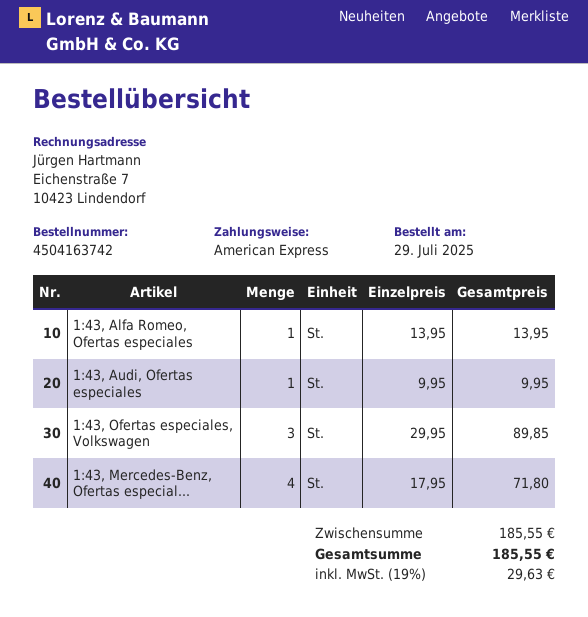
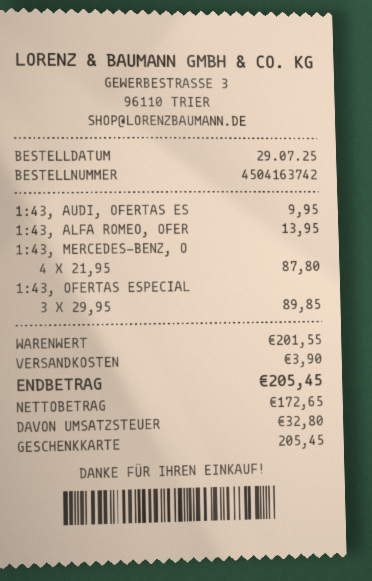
payment method: American Express -> gift card
1:43, Mercedes-Benz, Ofertas especial...: 4 x 17.95 = 71.80 -> 4 x 21.95 = 87.80
subtotal: 185.55 -> 201.55
shipping: none -> 3.90
tax: 29.63 -> 32.80
total: 185.55 -> 205.45

